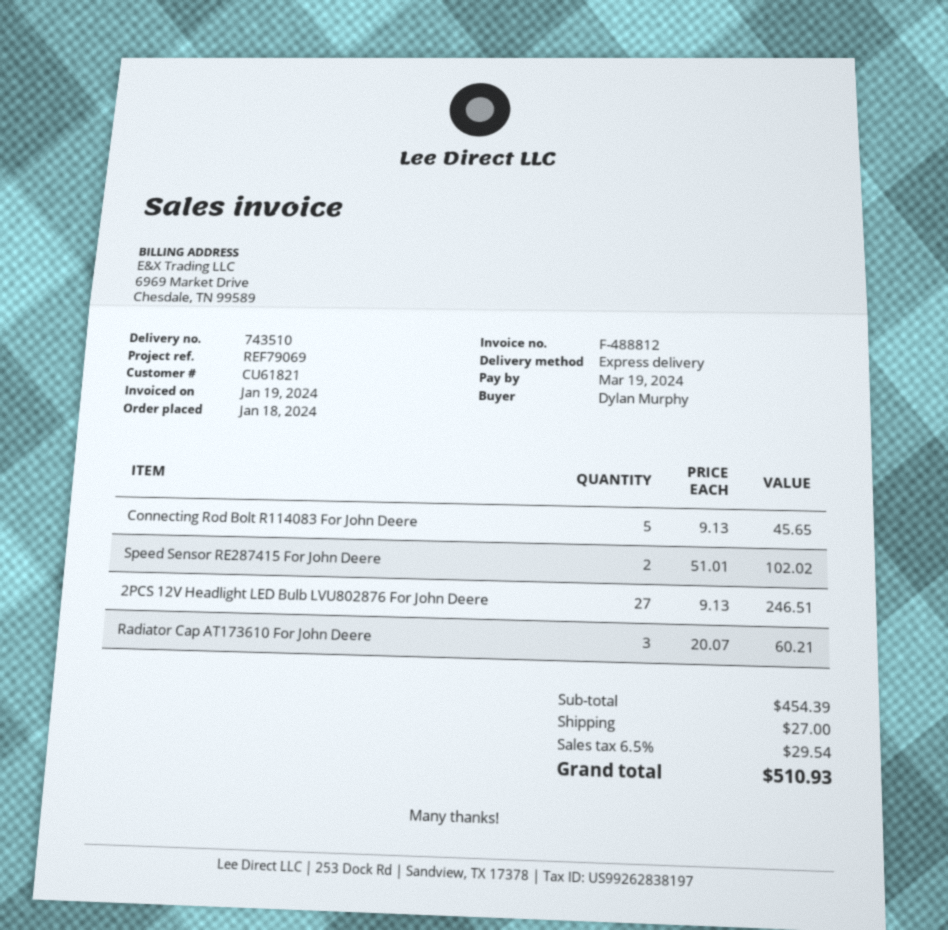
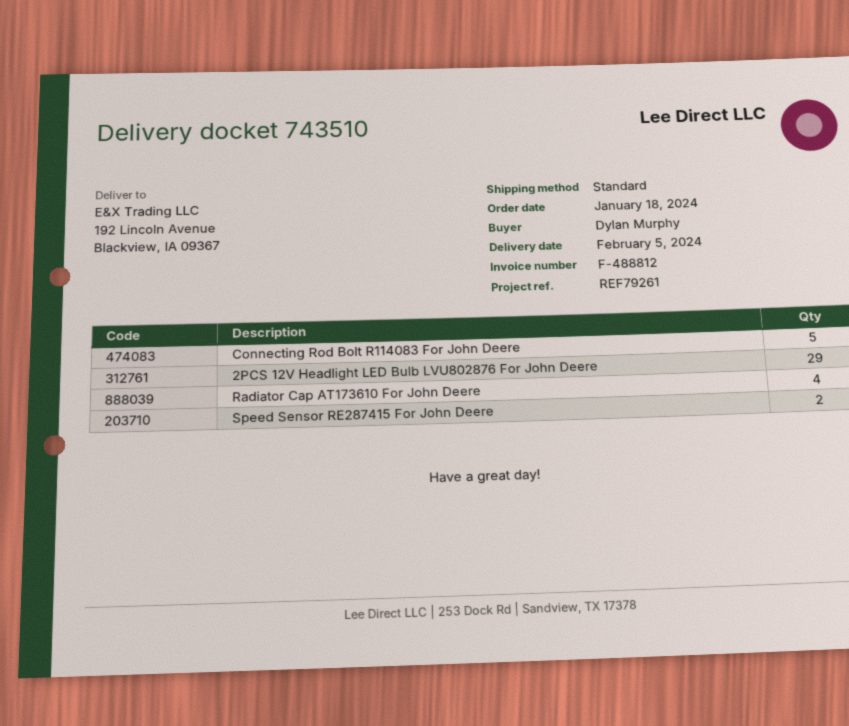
reference: REF79069 -> REF79261
shipping method: express -> standard
2PCS 12V Headlight LED Bulb LVU802876 For John Deere: 27 -> 29
Radiator Cap AT173610 For John Deere: 3 -> 4

